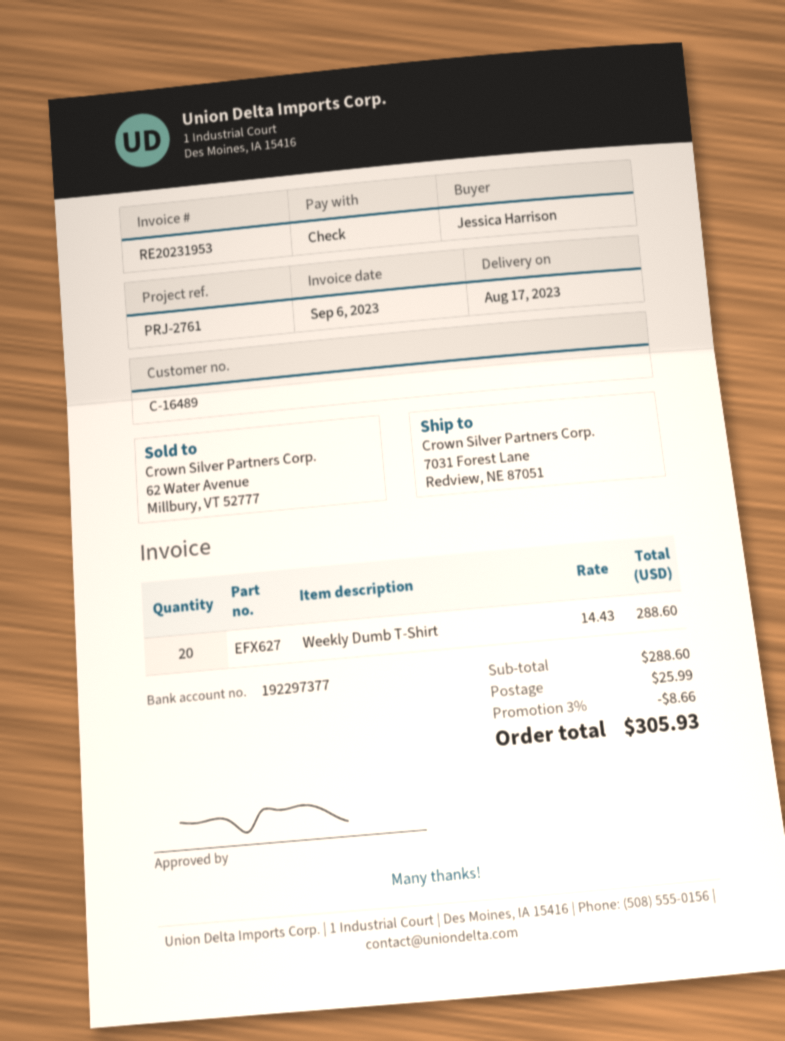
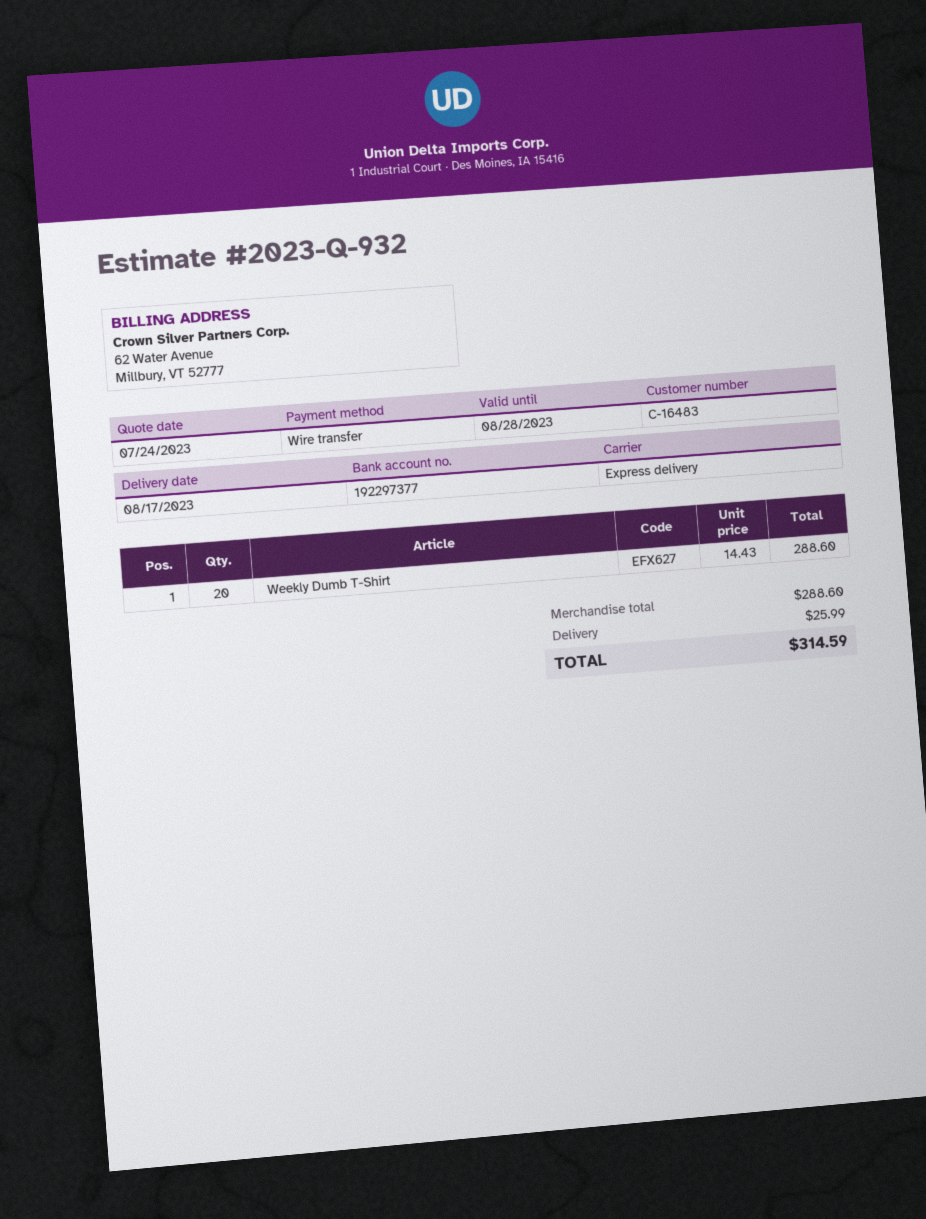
customer number: C-16489 -> C-16483
payment method: cheque -> bank transfer
discount: 3% = 8.66 -> none
total: 305.93 -> 314.59

